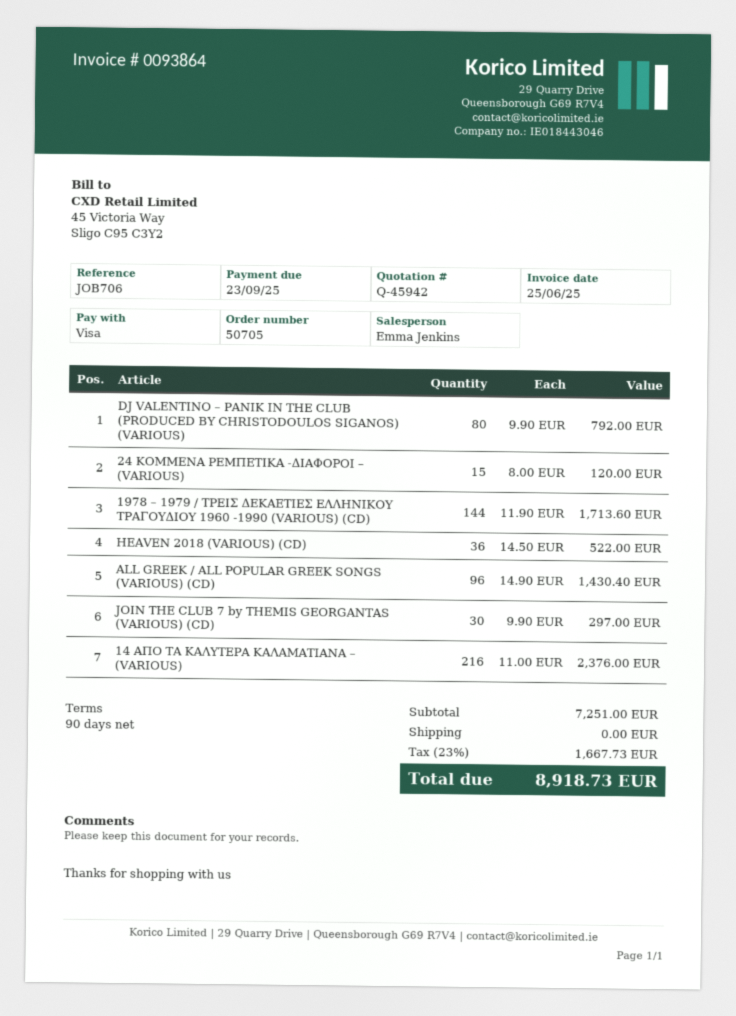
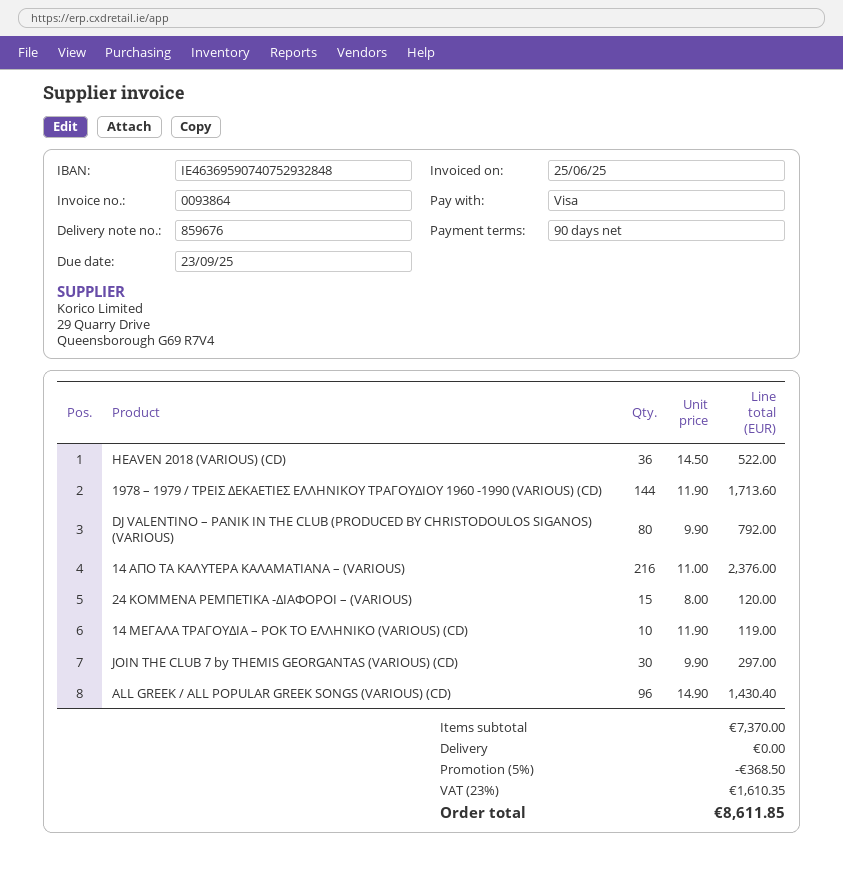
14 ΜΕΓΑΛΑ ΤΡΑΓΟΥΔΙΑ – ΡΟΚ ΤΟ ΕΛΛΗΝΙΚΟ (VARIOUS) (CD): none -> 10 x 11.90 = 119.00
subtotal: 7251.00 -> 7370.00
discount: none -> 5% = 368.50
tax: 23% = 1667.73 -> 23% = 1610.35
total: 8918.73 -> 8611.85

